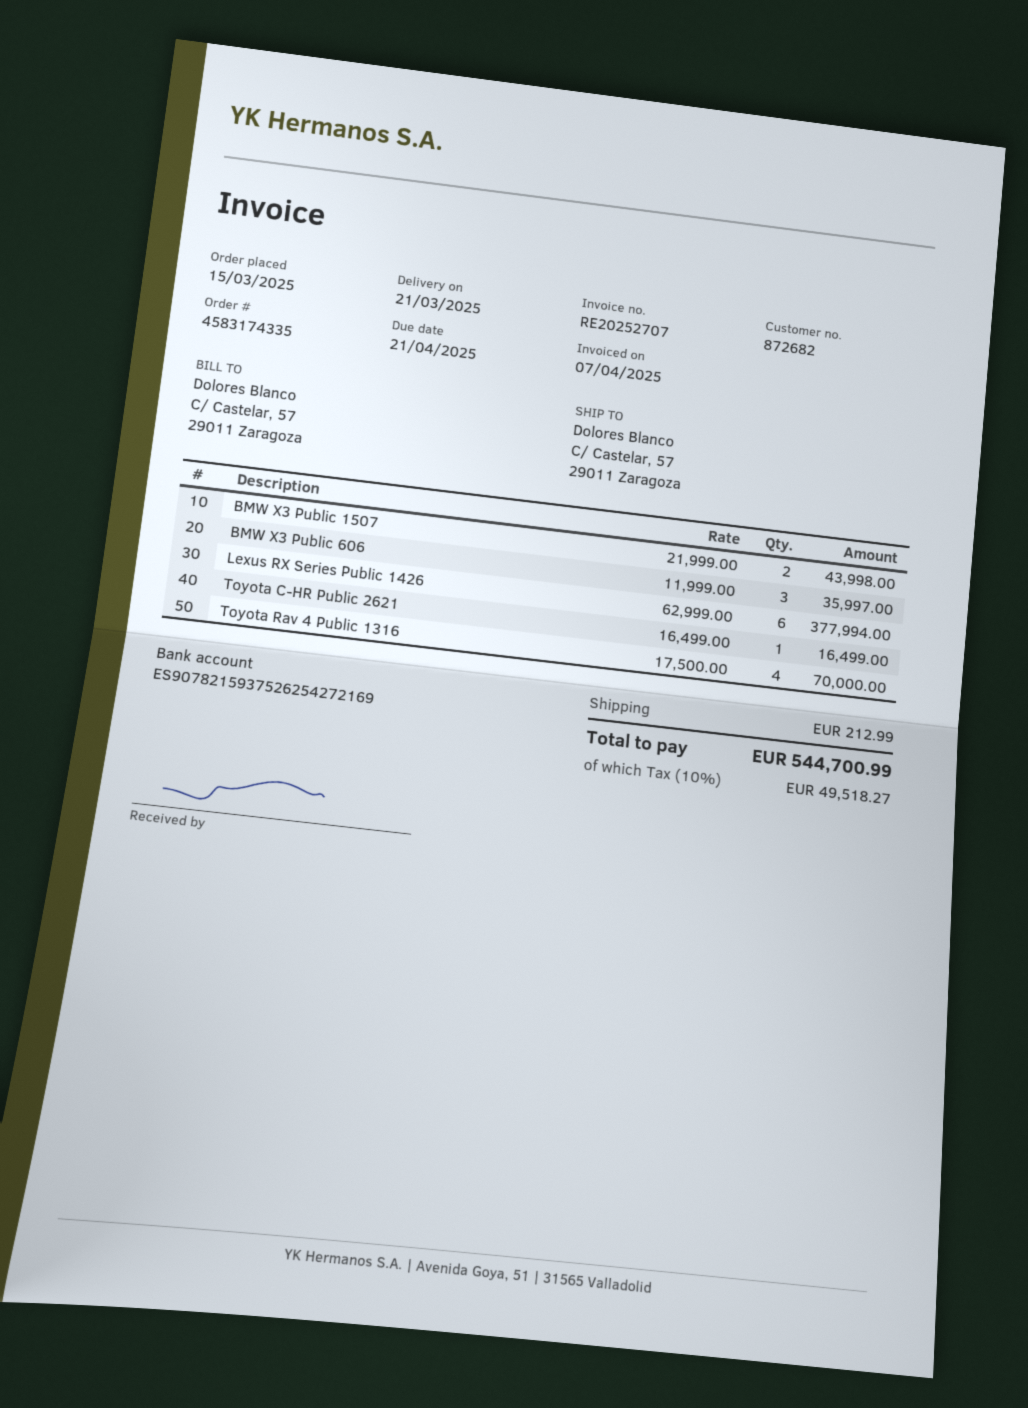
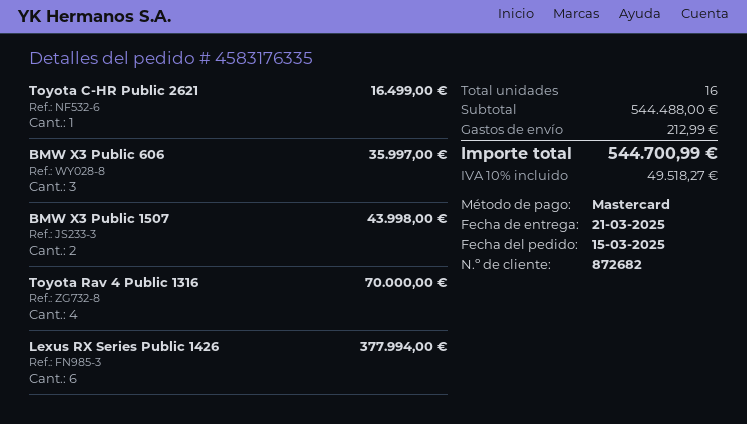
order number: 4583174335 -> 4583176335

